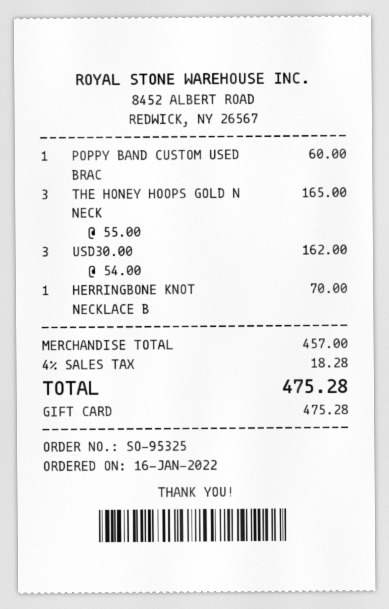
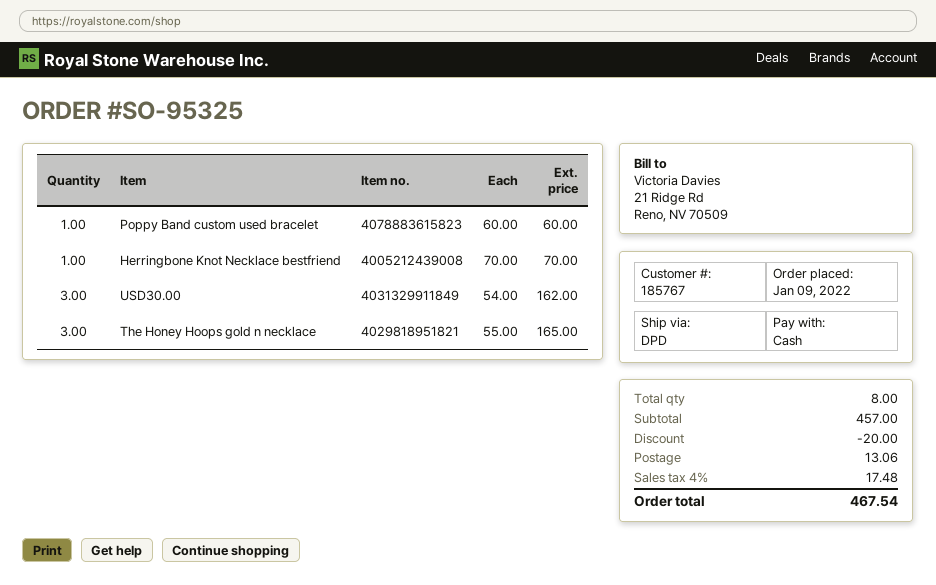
order date: 2022-01-16 -> 2022-01-09
payment method: gift card -> cash
discount: none -> 20.00
shipping: none -> 13.06
tax: 4% = 18.28 -> 4% = 17.48
total: 475.28 -> 467.54

